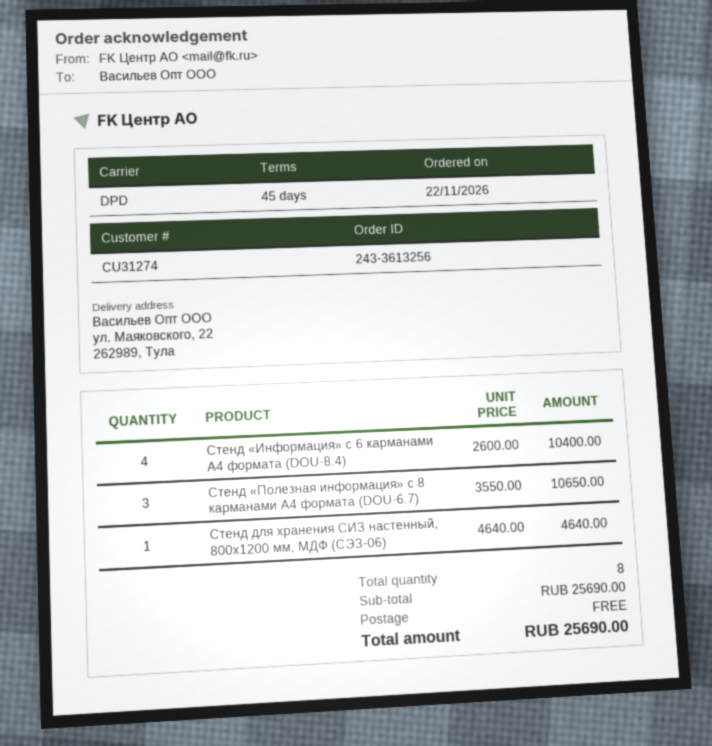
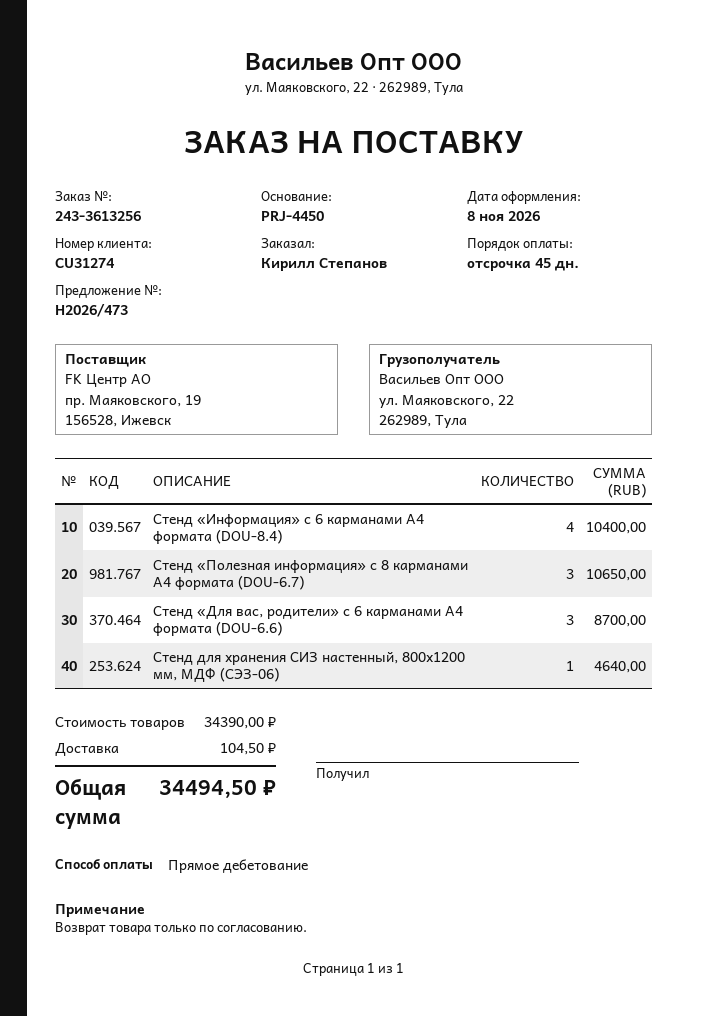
order date: 2026-11-22 -> 2026-11-08
Стенд «Для вас, родители» с 6 карманами А4 формата (DOU-6.6): none -> 3 for 8700.00
subtotal: 25690.00 -> 34390.00
shipping: 0.00 -> 104.50
total: 25690.00 -> 34494.50

